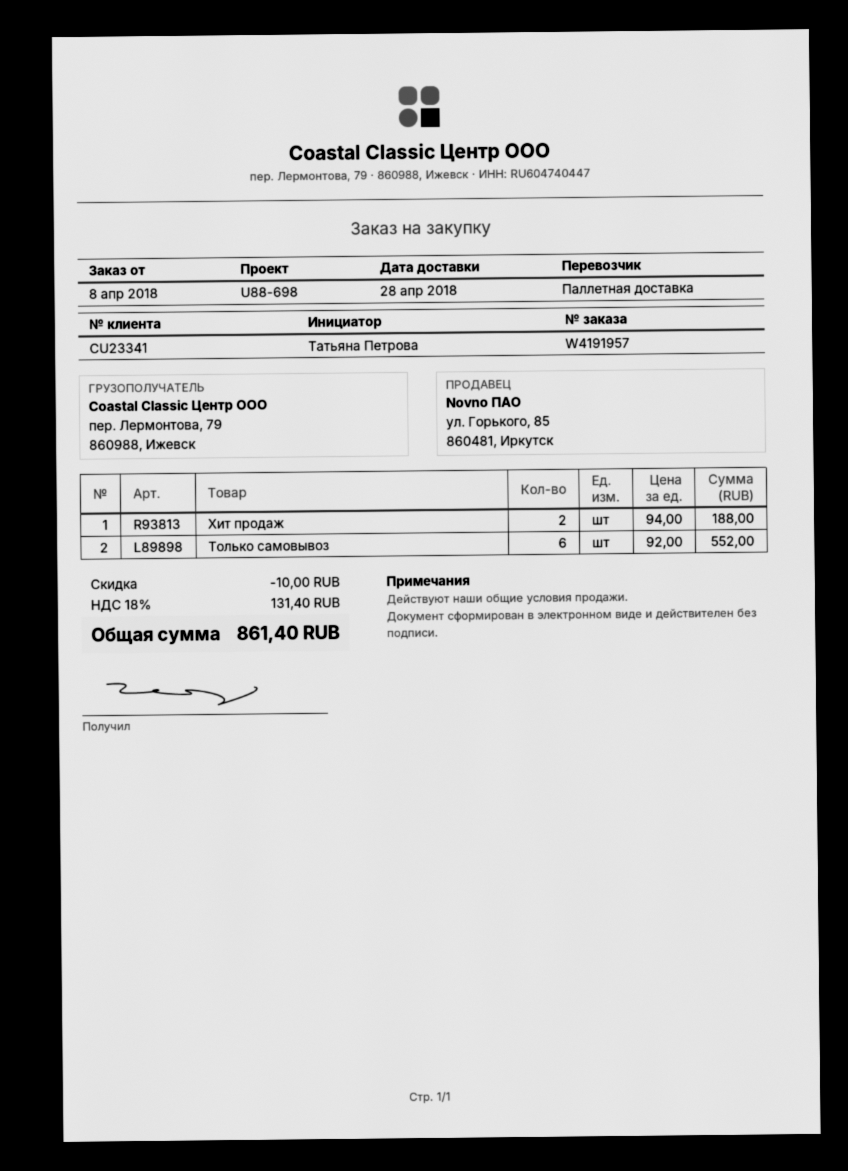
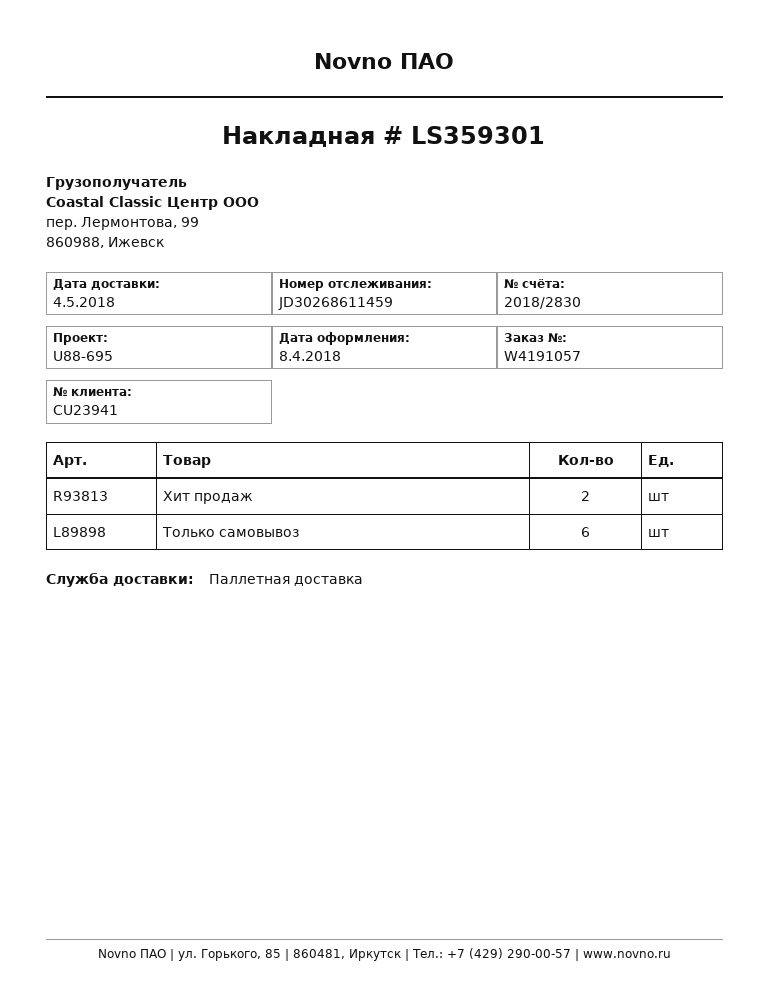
order number: W4191957 -> W4191057
delivery date: 2018-04-28 -> 2018-05-04
customer number: CU23341 -> CU23941
reference: U88-698 -> U88-695
ship to: пер. Лермонтова, 79, 860988, Ижевск -> пер. Лермонтова, 99, 860988, Ижевск

